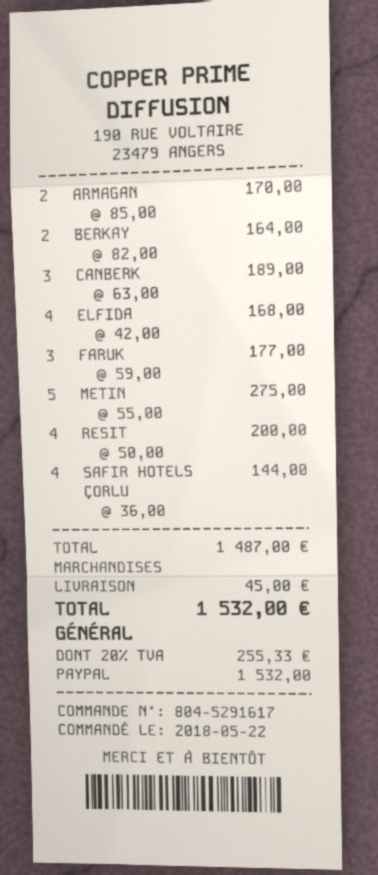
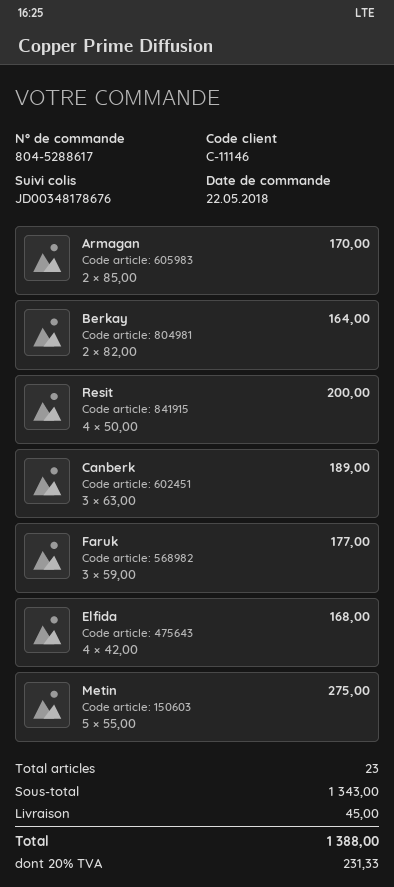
order number: 804-5291617 -> 804-5288617
SAFIR HOTELS ÇORLU: 4 x 36.00 = 144.00 -> none
subtotal: 1487.00 -> 1343.00
tax: 20% = 255.33 -> 20% = 231.33
total: 1532.00 -> 1388.00

